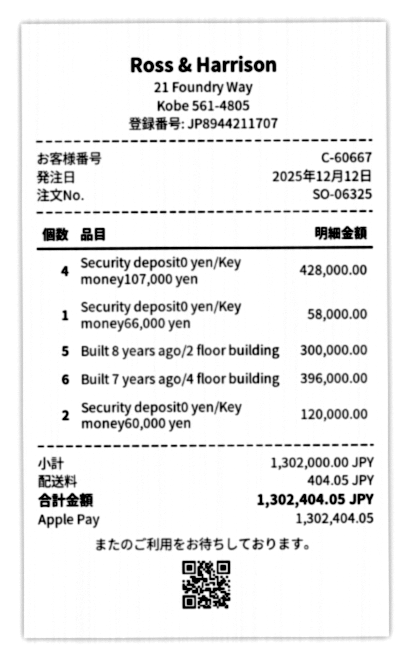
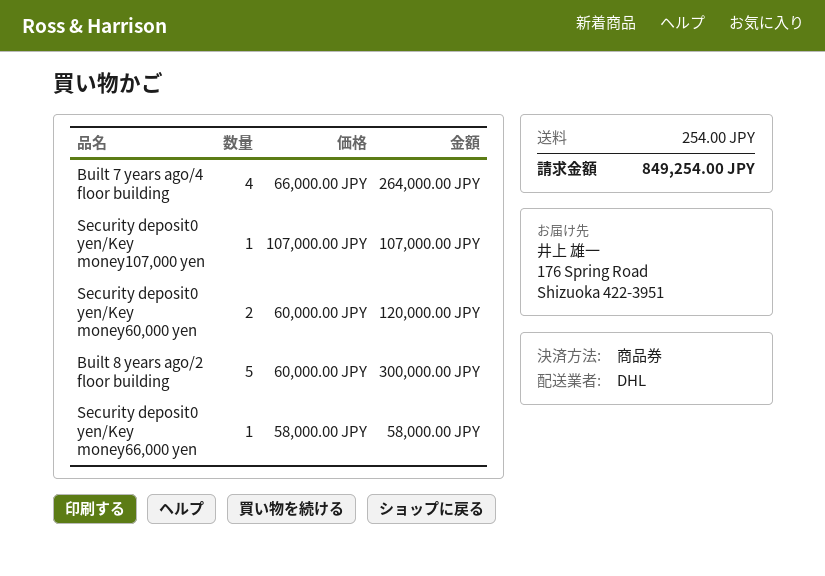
payment method: Apple Pay -> gift card
Security deposit0 yen/Key money107,000 yen: 4 for 428000.00 -> 1 for 107000.00
Built 7 years ago/4 floor building: 6 for 396000.00 -> 4 for 264000.00
shipping: 404.05 -> 254.00
total: 1302404.05 -> 849254.00

